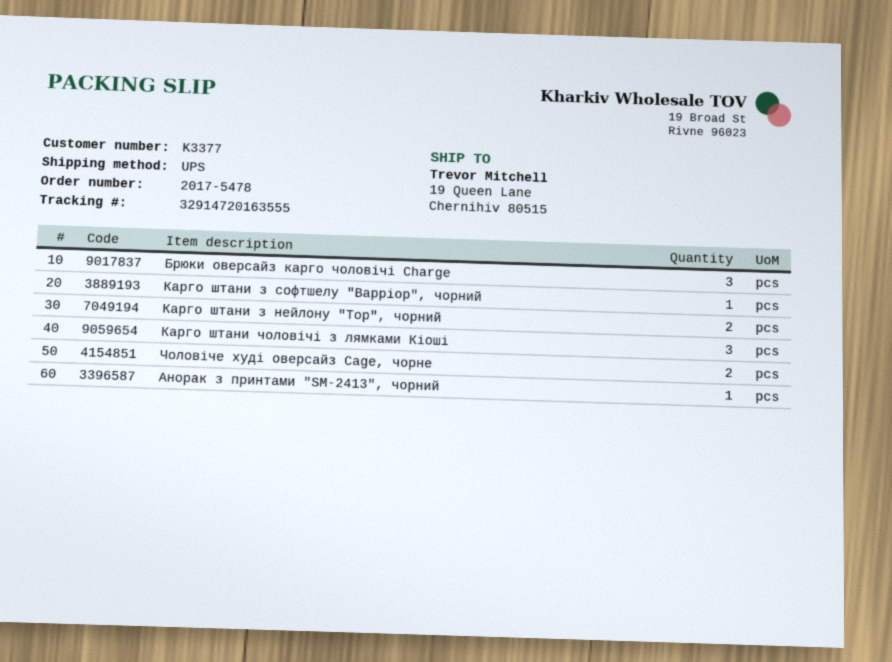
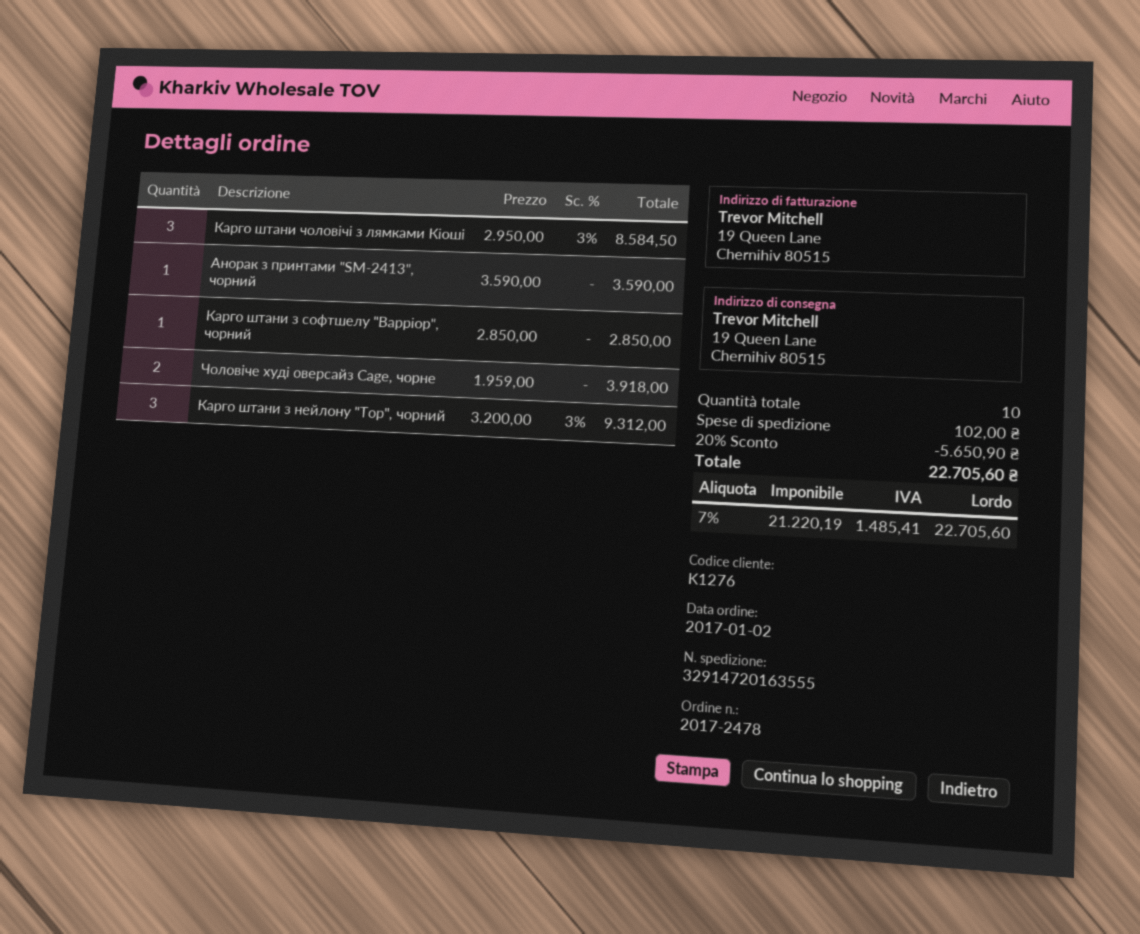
order number: 2017-5478 -> 2017-2478
customer number: K3377 -> K1276
Брюки оверсайз карго чоловічі Charge: 3 -> none
Карго штани з нейлону "Тор", чорний: 2 -> 3

